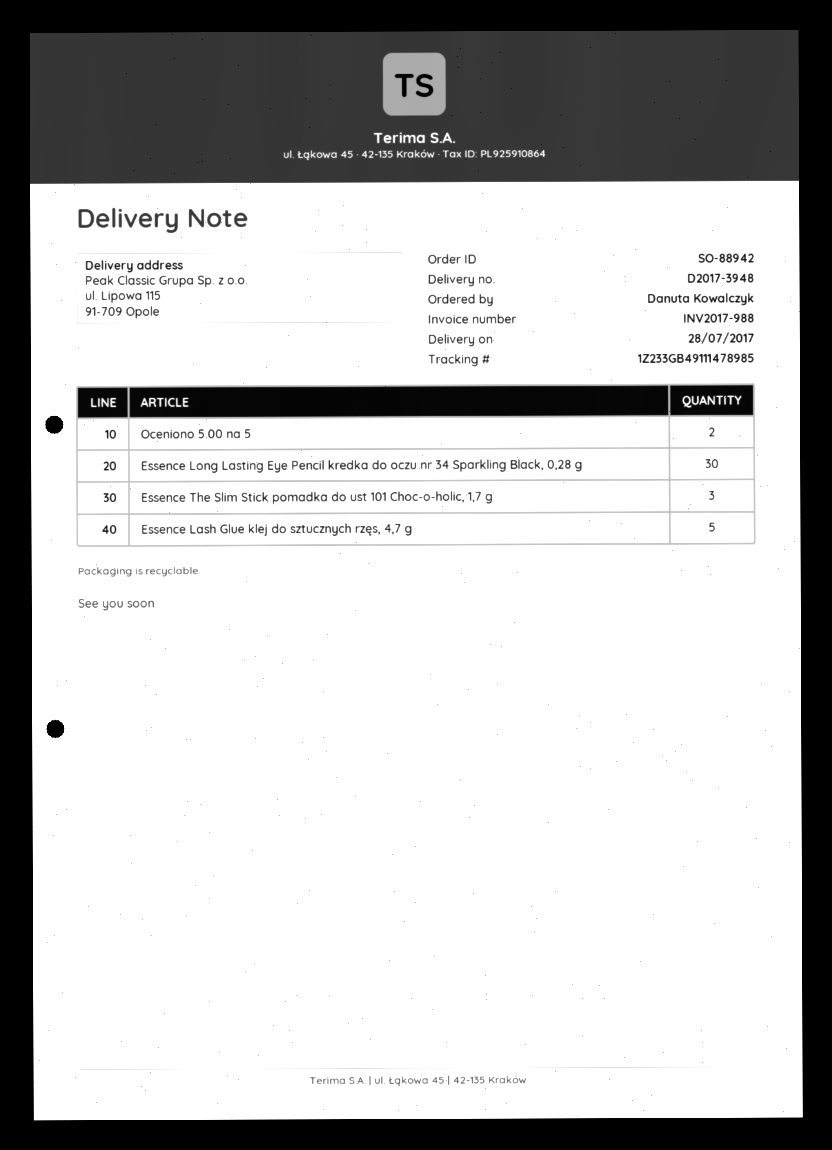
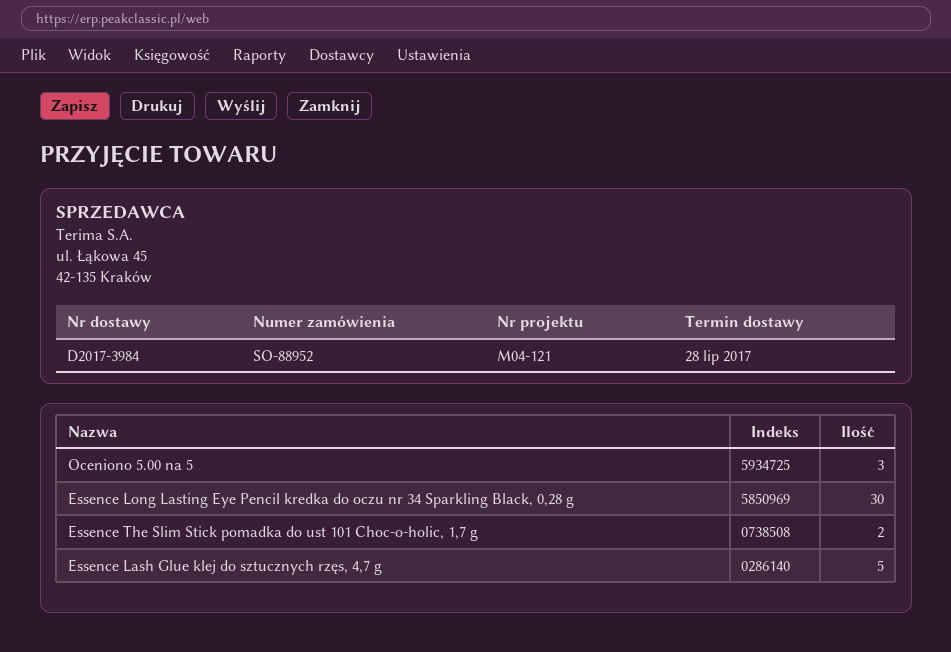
order number: SO-88942 -> SO-88952
delivery note number: D2017-3948 -> D2017-3984
Oceniono 5.00 na 5: 2 -> 3
Essence The Slim Stick pomadka do ust 101 Choc-o-holic, 1,7 g: 3 -> 2

